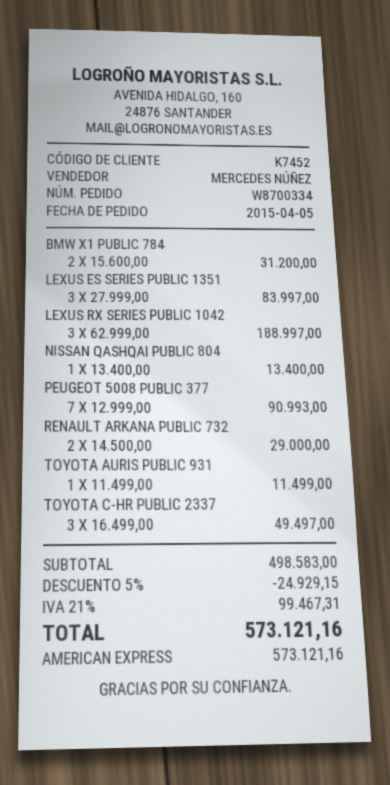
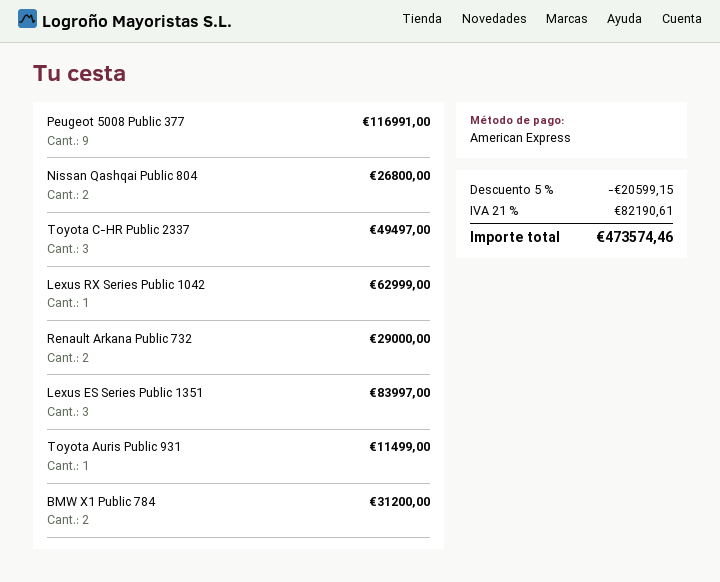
LEXUS RX SERIES PUBLIC 1042: 3 for 188997.00 -> 1 for 62999.00
NISSAN QASHQAI PUBLIC 804: 1 for 13400.00 -> 2 for 26800.00
PEUGEOT 5008 PUBLIC 377: 7 for 90993.00 -> 9 for 116991.00
discount: 5% = 24929.15 -> 5% = 20599.15
tax: 21% = 99467.31 -> 21% = 82190.61
total: 573121.16 -> 473574.46

